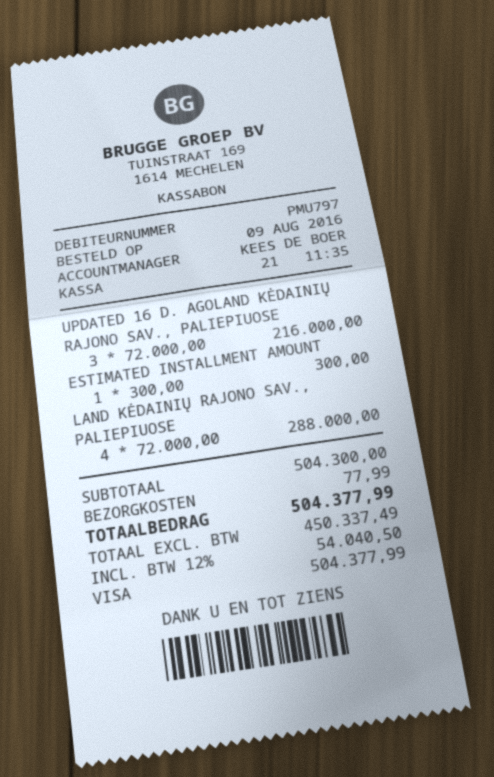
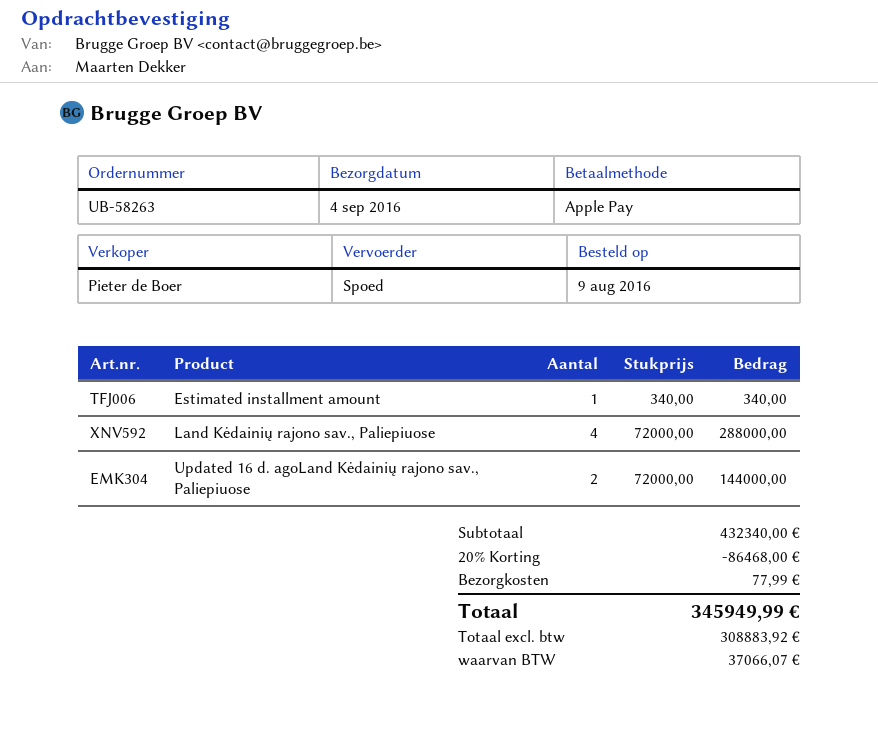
sales rep: KEES DE BOER -> Pieter de Boer
payment method: Visa -> Apple Pay
UPDATED 16 D. AGOLAND KĖDAINIŲ RAJONO SAV., PALIEPIUOSE: 3 x 72000.00 = 216000.00 -> 2 x 72000.00 = 144000.00
ESTIMATED INSTALLMENT AMOUNT: 1 x 300.00 = 300.00 -> 1 x 340.00 = 340.00
subtotal: 504300.00 -> 432340.00
discount: none -> 20% = 86468.00
net: 450337.49 -> 308883.92
tax: 54040.50 -> 37066.07
total: 504377.99 -> 345949.99

